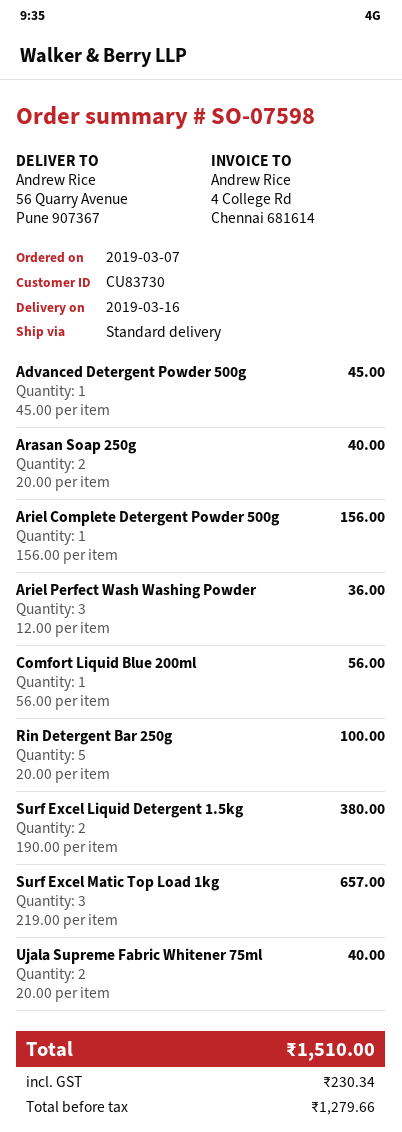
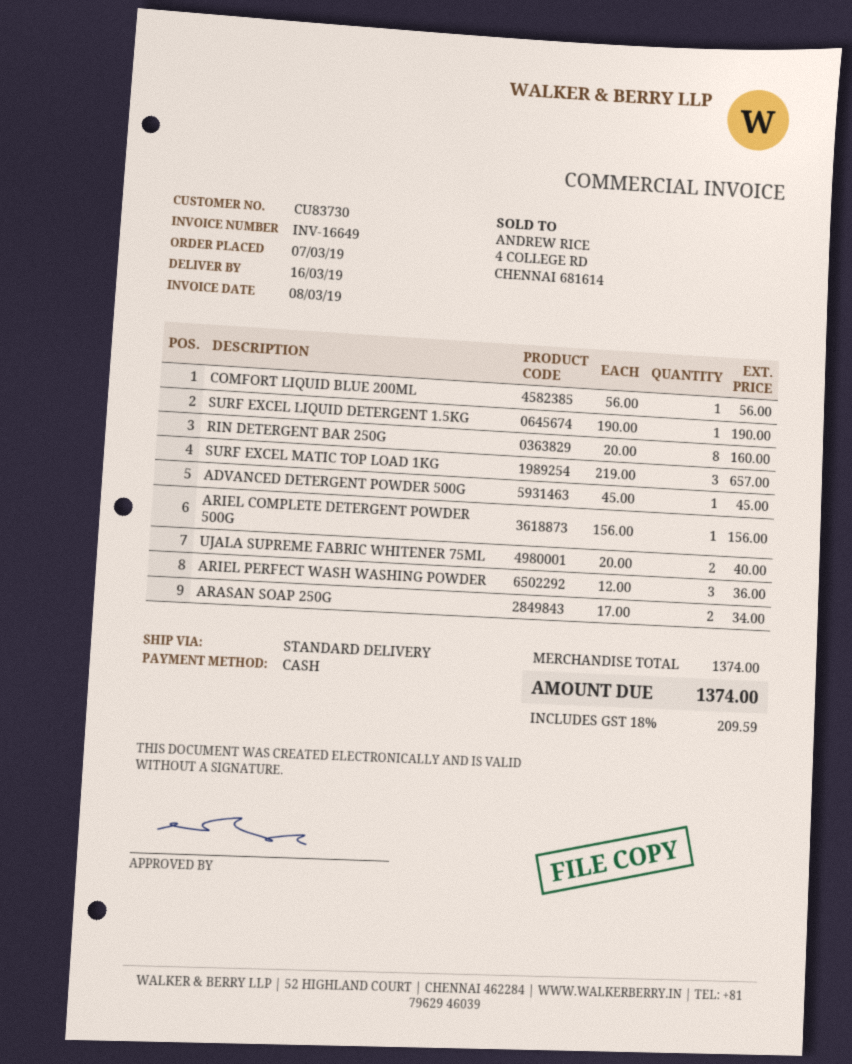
Arasan Soap 250g: 2 x 20.00 = 40.00 -> 2 x 17.00 = 34.00
Rin Detergent Bar 250g: 5 x 20.00 = 100.00 -> 8 x 20.00 = 160.00
Surf Excel Liquid Detergent 1.5kg: 2 x 190.00 = 380.00 -> 1 x 190.00 = 190.00
tax: 230.34 -> 209.59
total: 1510.00 -> 1374.00

